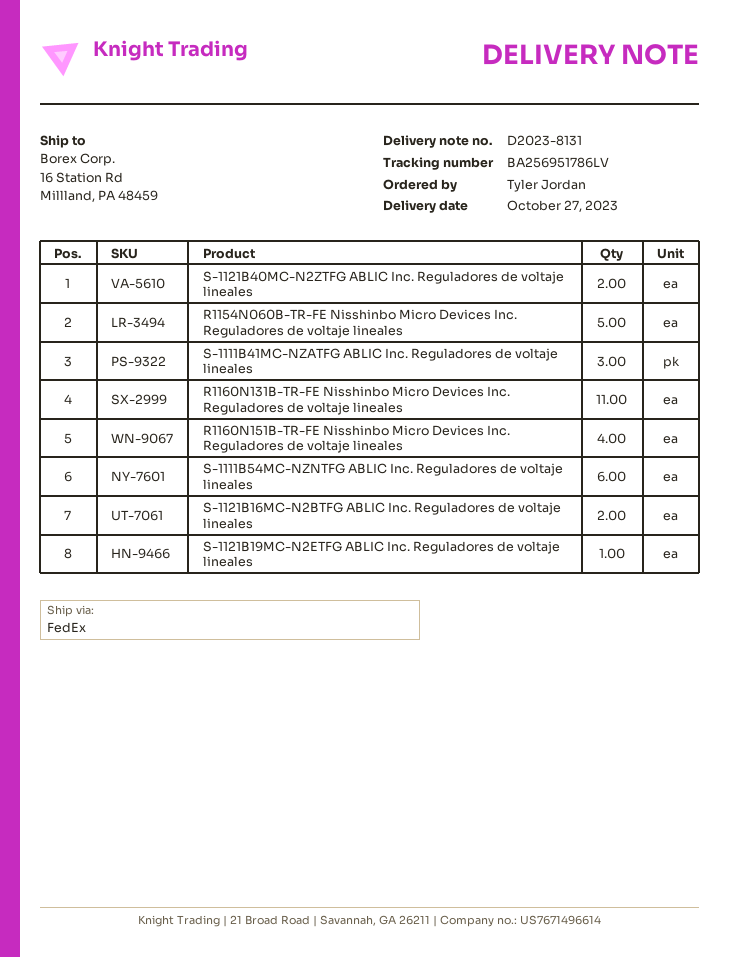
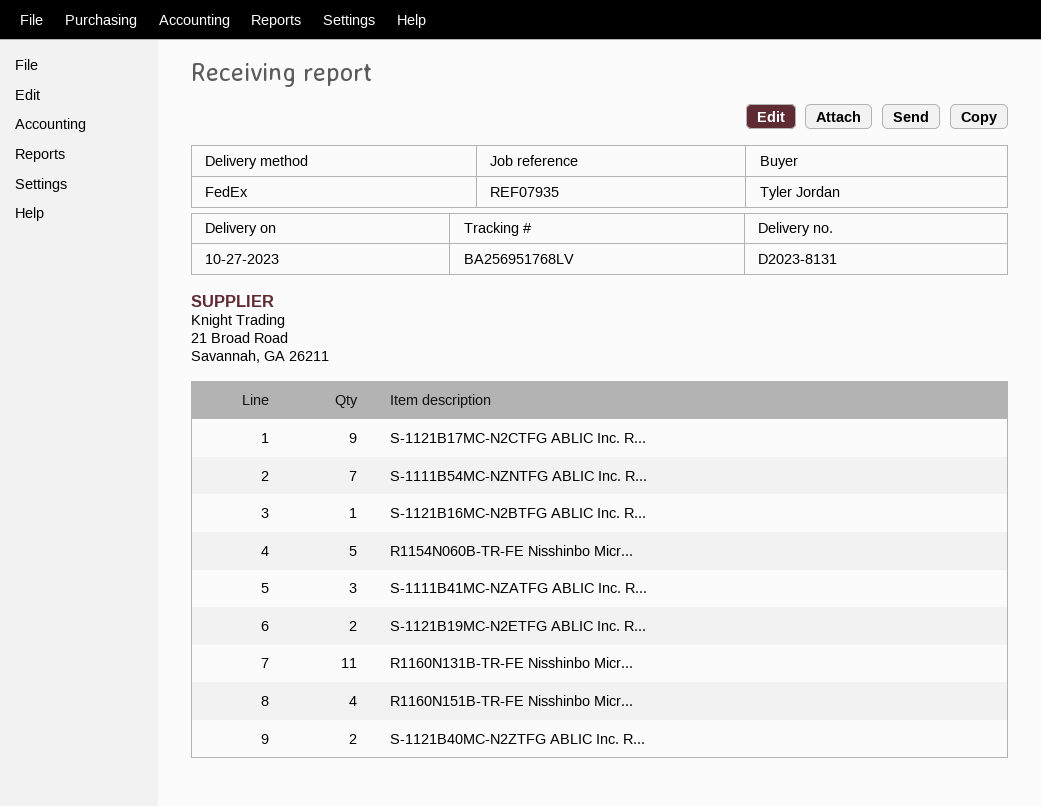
tracking number: BA256951786LV -> BA256951768LV
S-1111B54MC-NZNTFG ABLIC Inc. Reguladores de voltaje lineales: 6 -> 7
S-1121B16MC-N2BTFG ABLIC Inc. Reguladores de voltaje lineales: 2 -> 1
S-1121B19MC-N2ETFG ABLIC Inc. Reguladores de voltaje lineales: 1 -> 2
S-1121B17MC-N2CTFG ABLIC Inc. R...: none -> 9

